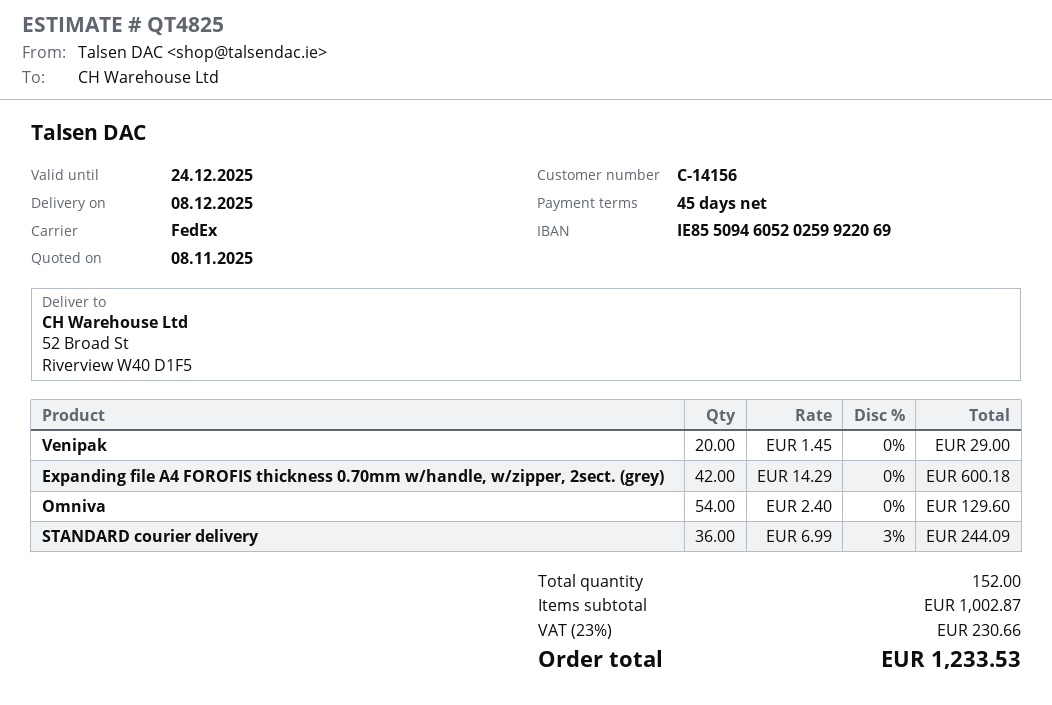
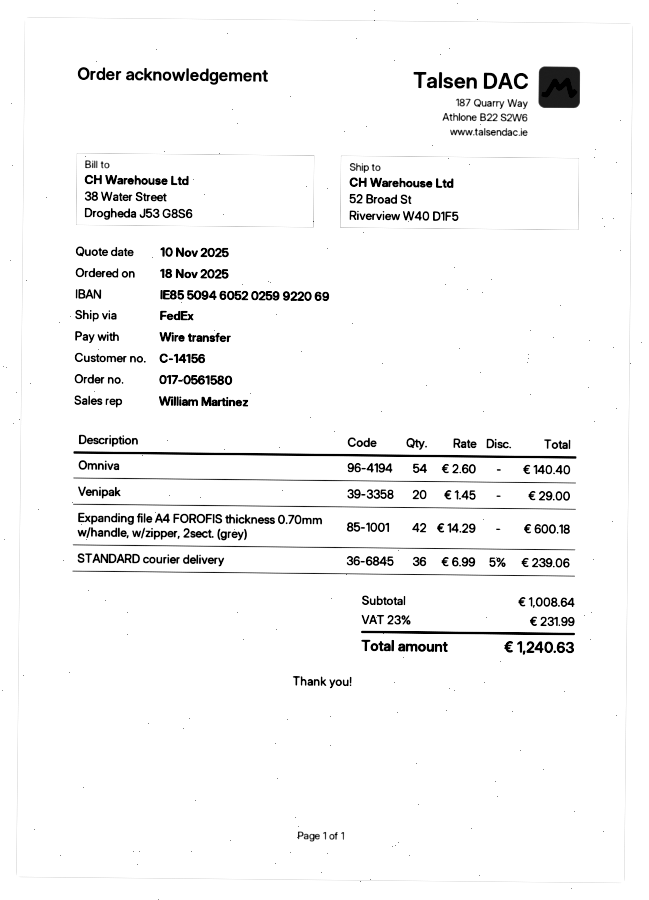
quote date: 2025-11-08 -> 2025-11-10
Omniva: 54 x 2.40 = 129.60 -> 54 x 2.60 = 140.40
STANDARD courier delivery: 36 x 6.99 - 3% = 244.09 -> 36 x 6.99 - 5% = 239.06
subtotal: 1002.87 -> 1008.64
tax: 23% = 230.66 -> 23% = 231.99
total: 1233.53 -> 1240.63

